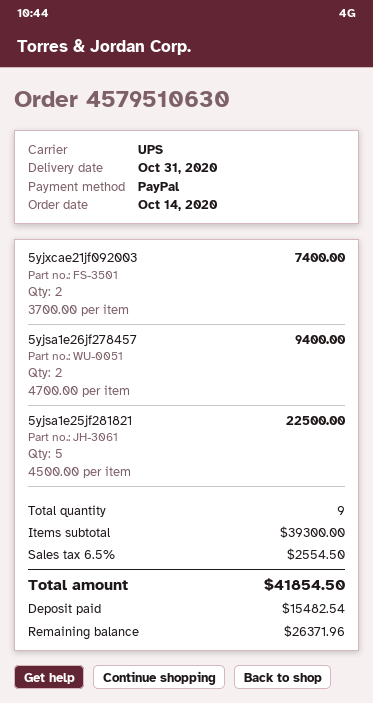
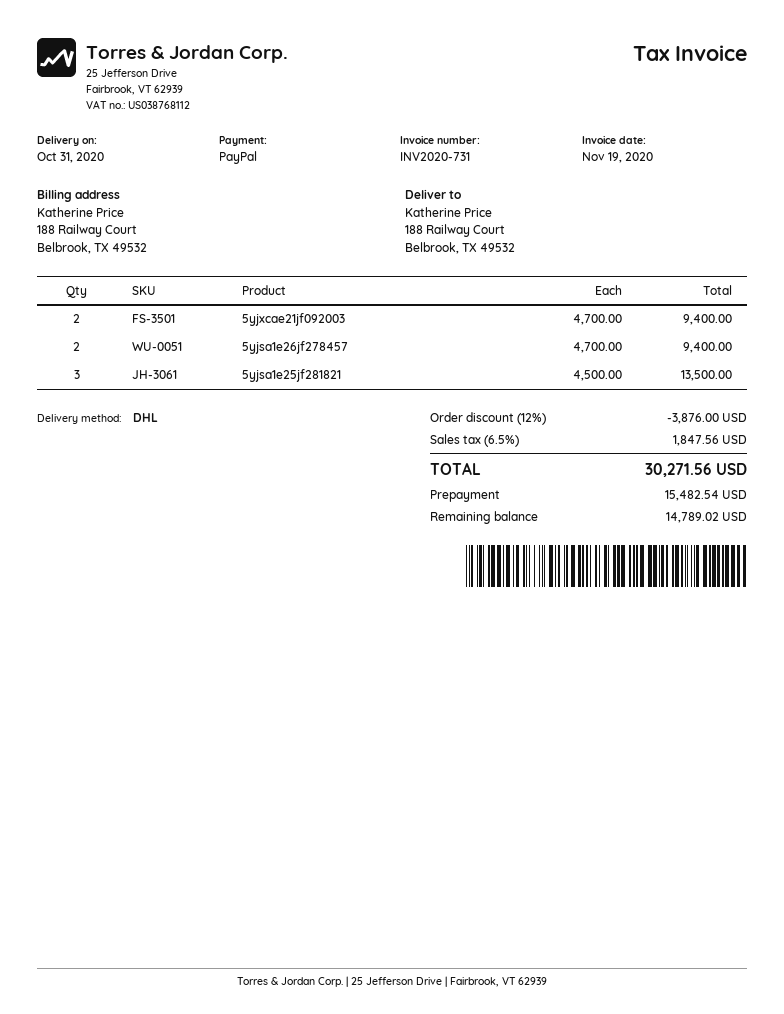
shipping method: UPS -> DHL
5yjxcae21jf092003: 2 x 3700.00 = 7400.00 -> 2 x 4700.00 = 9400.00
5yjsa1e25jf281821: 5 x 4500.00 = 22500.00 -> 3 x 4500.00 = 13500.00
discount: none -> 12% = 3876.00
tax: 6.5% = 2554.50 -> 6.5% = 1847.56
total: 41854.50 -> 30271.56
balance: 26371.96 -> 14789.02

